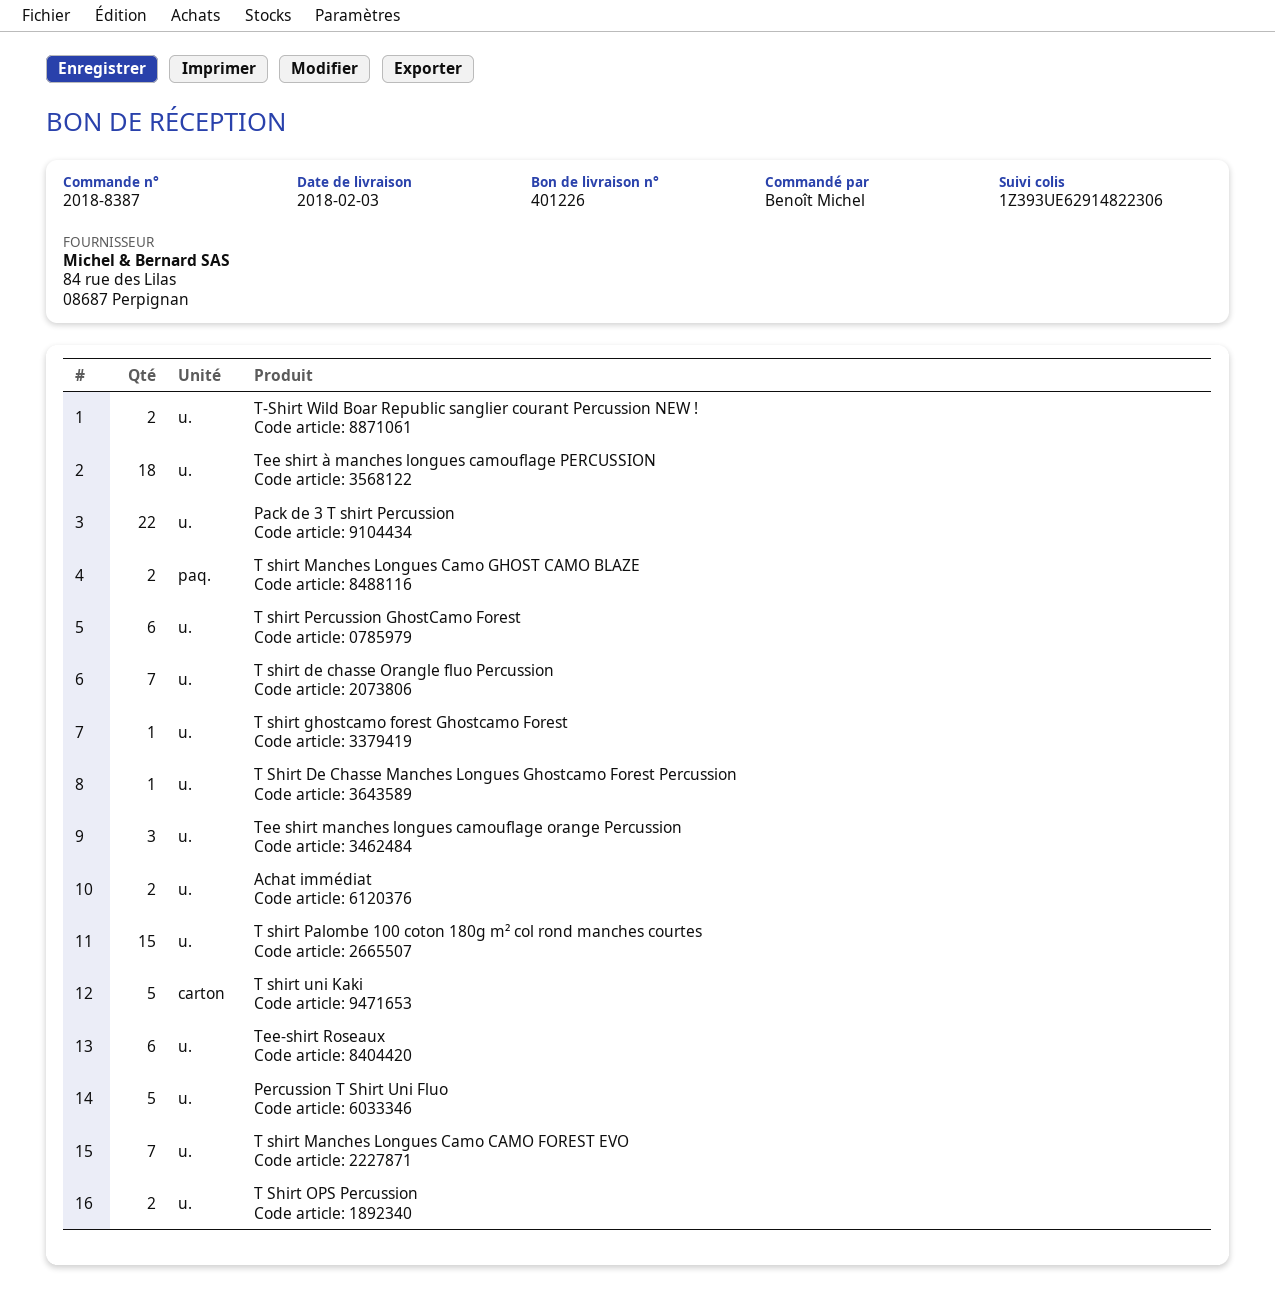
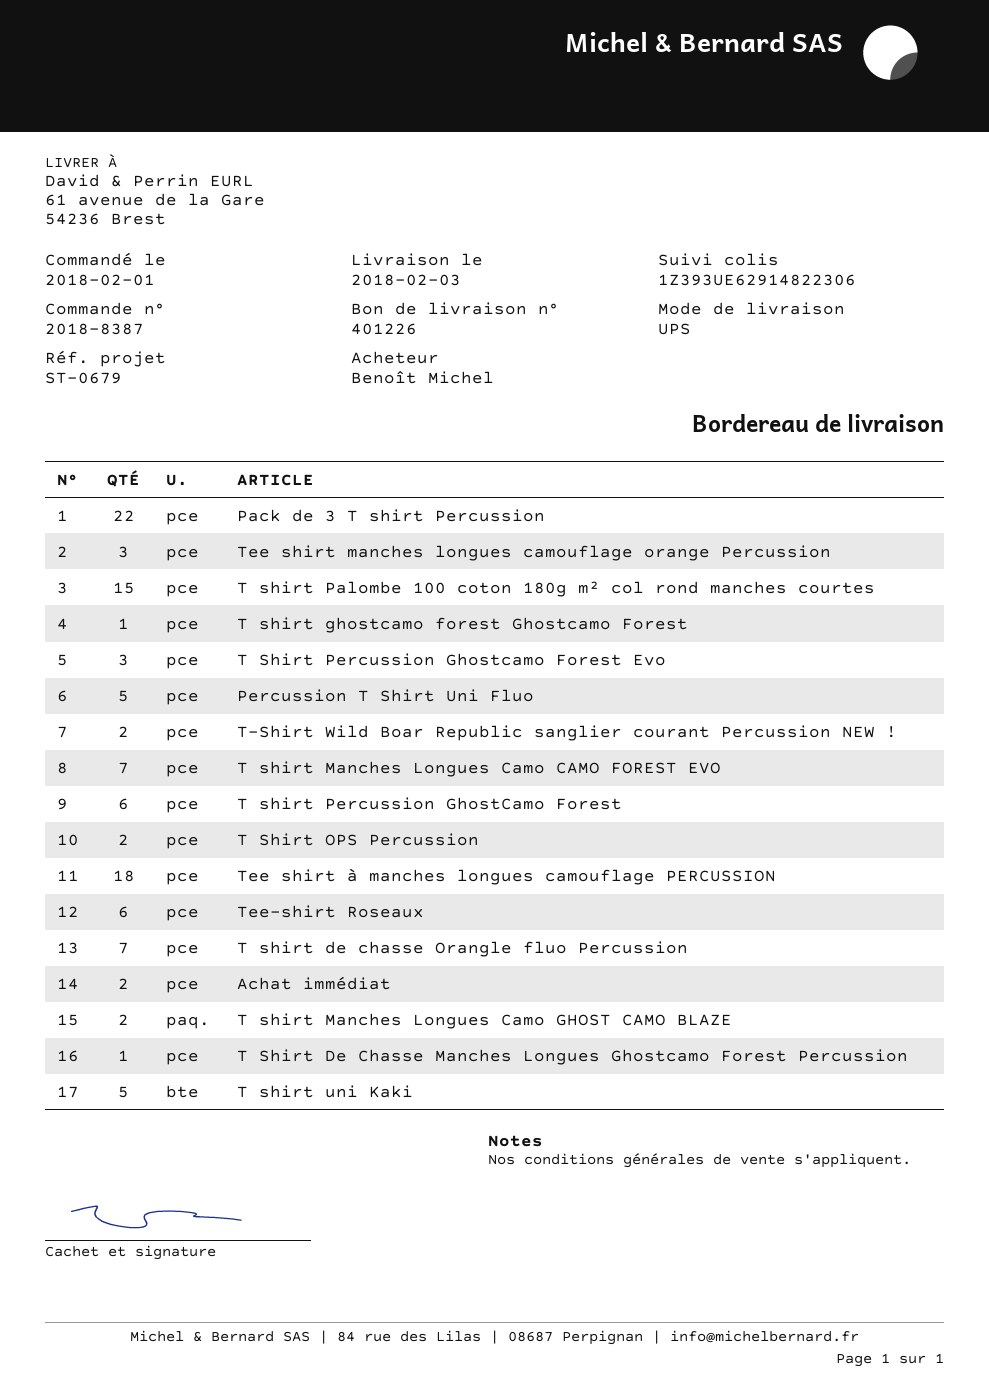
T Shirt Percussion Ghostcamo Forest Evo: none -> 3

